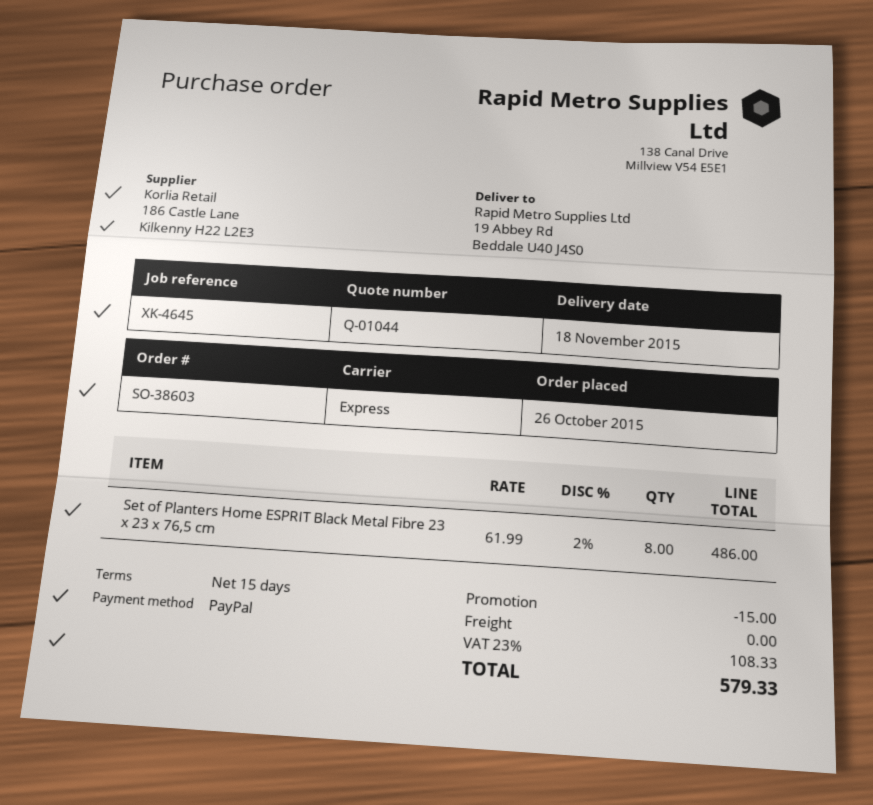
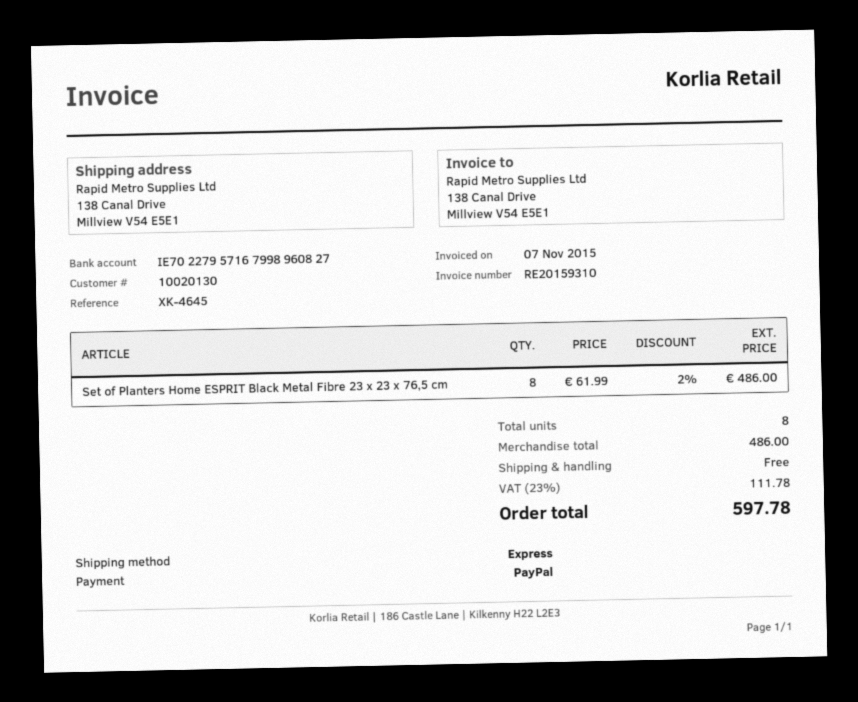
ship to: 19 Abbey Rd, Beddale U40 J4S0 -> 138 Canal Drive, Millview V54 E5E1
discount: 15.00 -> none
tax: 23% = 108.33 -> 23% = 111.78
total: 579.33 -> 597.78

